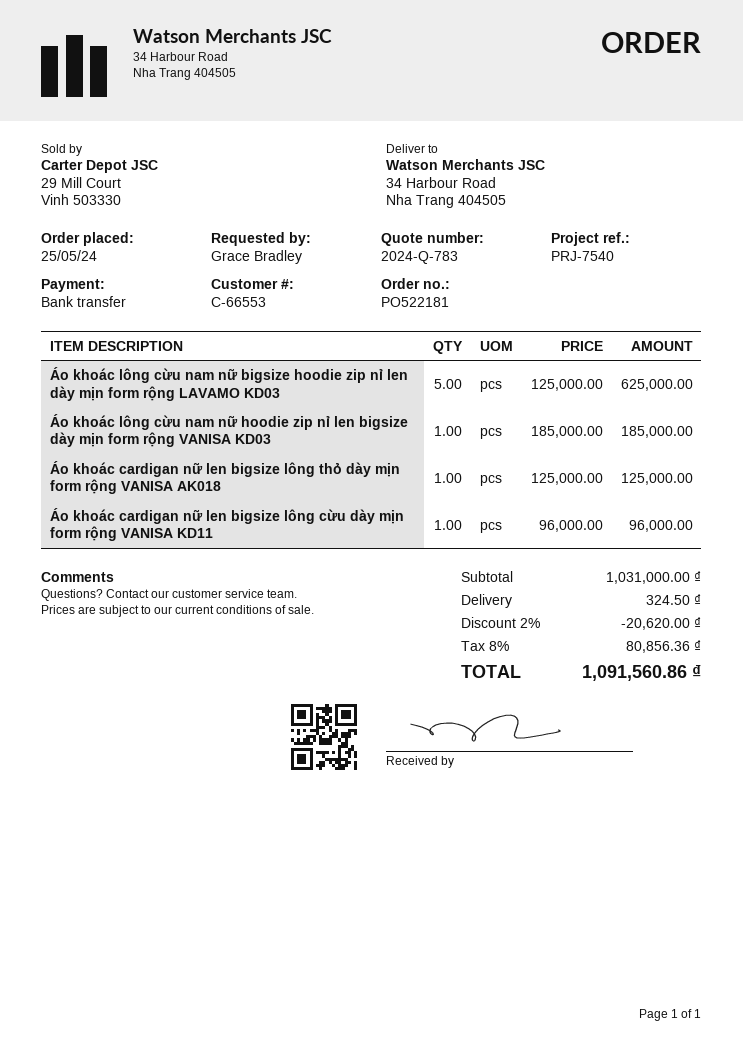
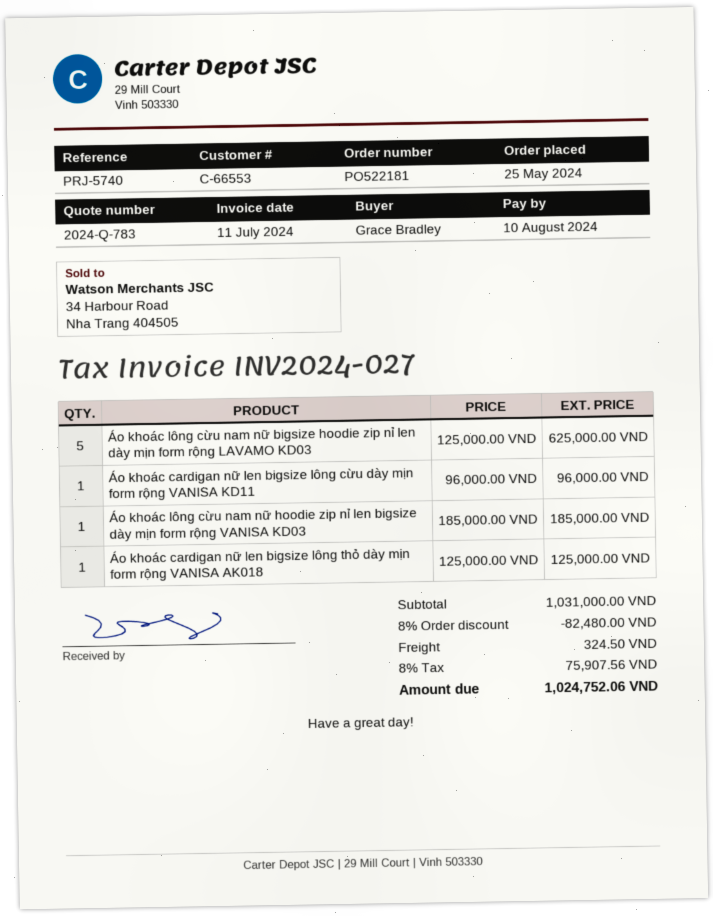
reference: PRJ-7540 -> PRJ-5740
discount: 2% = 20620.00 -> 8% = 82480.00
tax: 8% = 80856.36 -> 8% = 75907.56
total: 1091560.86 -> 1024752.06

